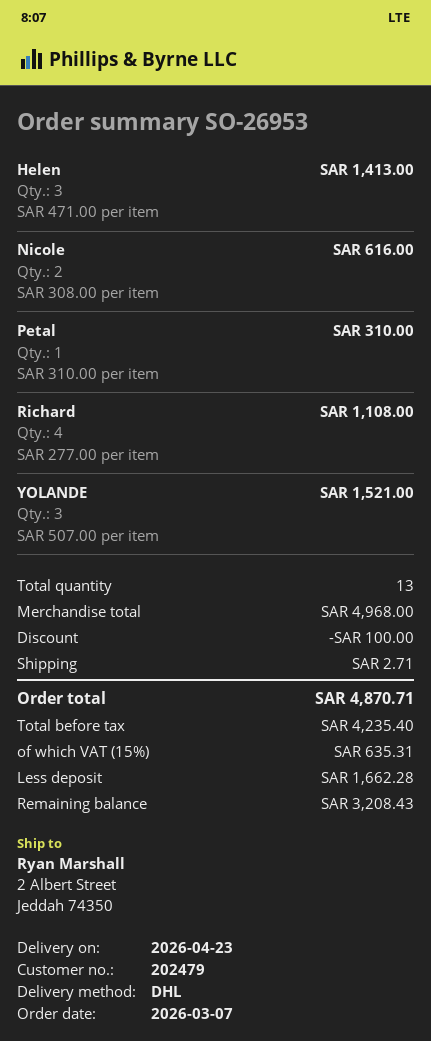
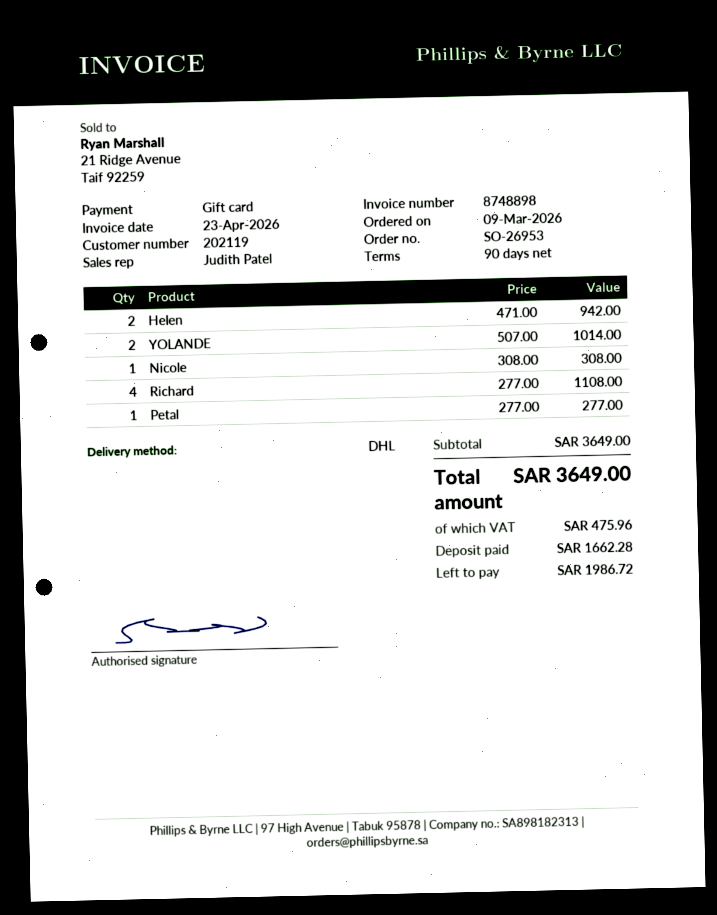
order date: 2026-03-07 -> 2026-03-09
customer number: 202479 -> 202119
Helen: 3 x 471.00 = 1413.00 -> 2 x 471.00 = 942.00
Nicole: 2 x 308.00 = 616.00 -> 1 x 308.00 = 308.00
Petal: 1 x 310.00 = 310.00 -> 1 x 277.00 = 277.00
YOLANDE: 3 x 507.00 = 1521.00 -> 2 x 507.00 = 1014.00
subtotal: 4968.00 -> 3649.00
discount: 100.00 -> none
shipping: 2.71 -> none
tax: 635.31 -> 475.96
total: 4870.71 -> 3649.00
balance: 3208.43 -> 1986.72

